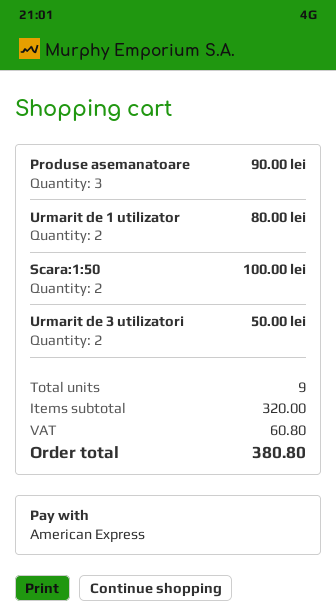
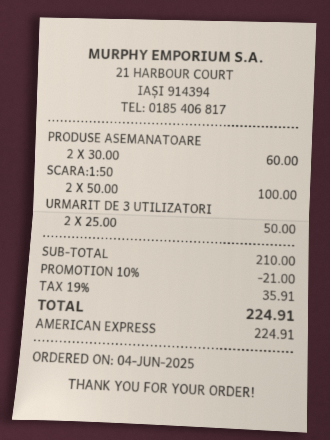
Produse asemanatoare: 3 for 90.00 -> 2 for 60.00
Urmarit de 1 utilizator: 2 for 80.00 -> none
subtotal: 320.00 -> 210.00
discount: none -> 10% = 21.00
tax: 60.80 -> 35.91
total: 380.80 -> 224.91

